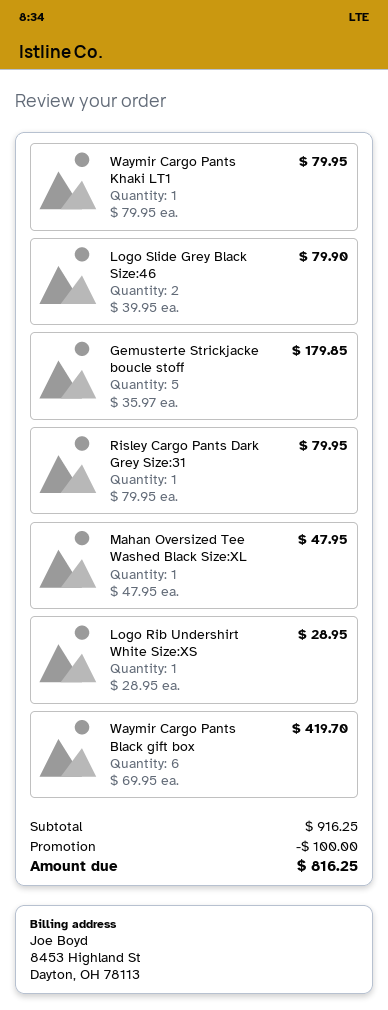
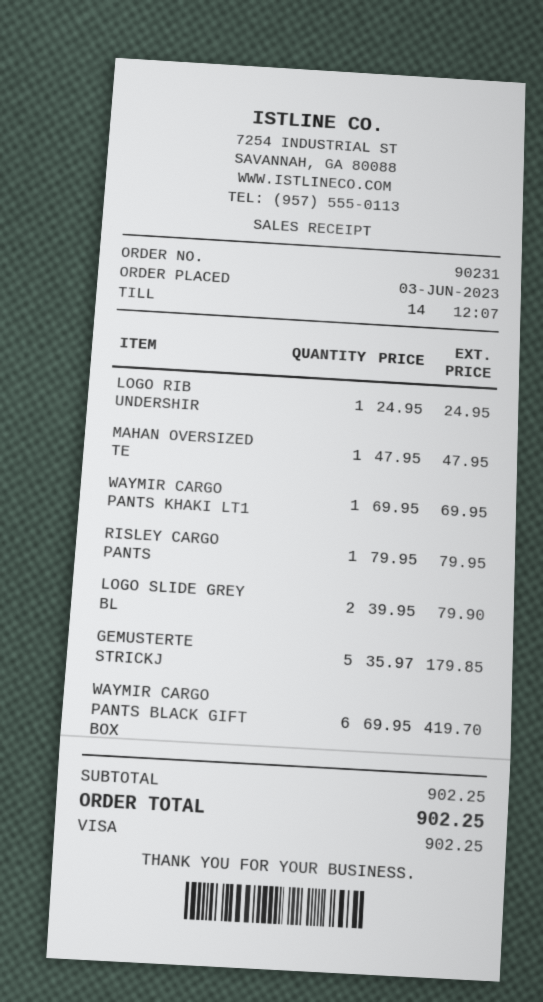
Waymir Cargo Pants Khaki LT1: 1 x 79.95 = 79.95 -> 1 x 69.95 = 69.95
Logo Rib Undershirt White Size:XS: 1 x 28.95 = 28.95 -> 1 x 24.95 = 24.95
subtotal: 916.25 -> 902.25
discount: 100.00 -> none
total: 816.25 -> 902.25

